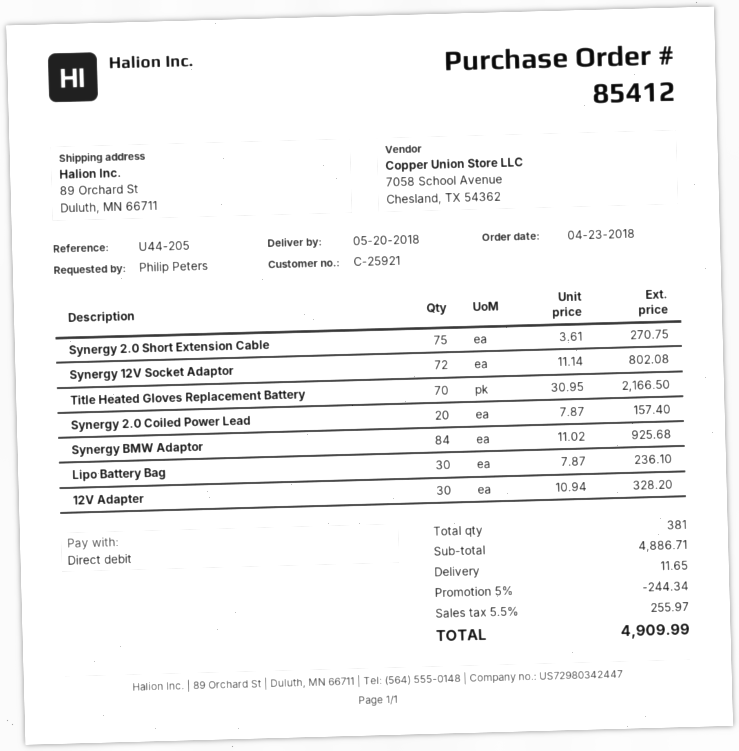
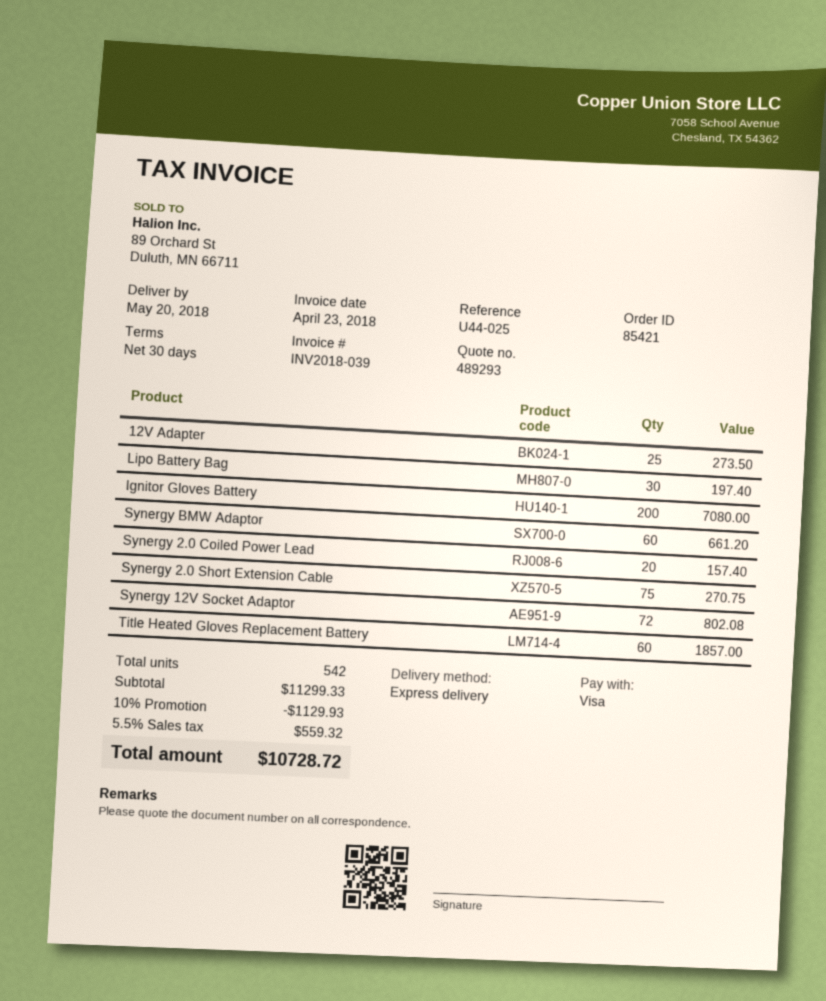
order number: 85412 -> 85421
reference: U44-205 -> U44-025
payment method: direct debit -> Visa
Title Heated Gloves Replacement Battery: 70 for 2166.50 -> 60 for 1857.00
Synergy BMW Adaptor: 84 for 925.68 -> 60 for 661.20
Lipo Battery Bag: 30 for 236.10 -> 30 for 197.40
12V Adapter: 30 for 328.20 -> 25 for 273.50
Ignitor Gloves Battery: none -> 200 for 7080.00
total quantity: 381 -> 542
subtotal: 4886.71 -> 11299.33
discount: 5% = 244.34 -> 10% = 1129.93
shipping: 11.65 -> none
tax: 5.5% = 255.97 -> 5.5% = 559.32
total: 4909.99 -> 10728.72

